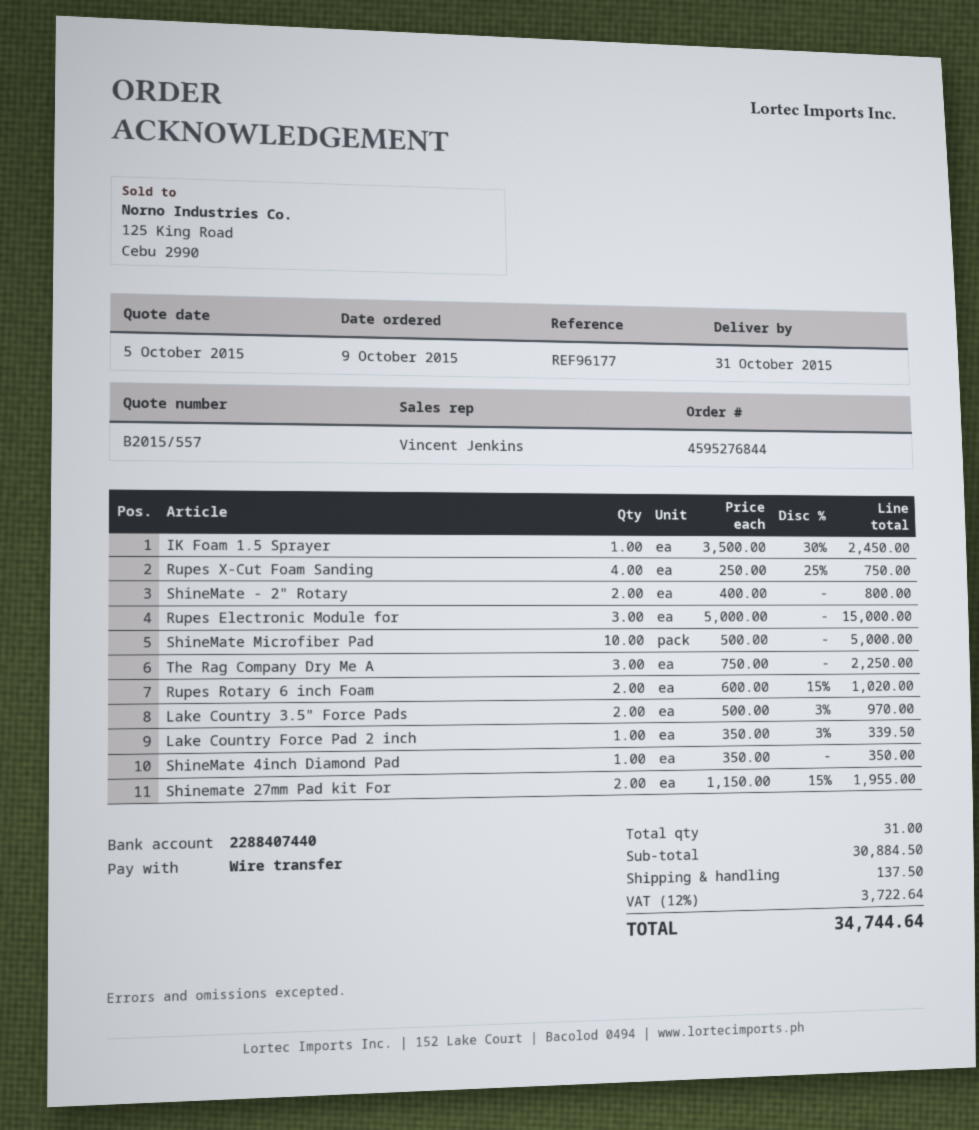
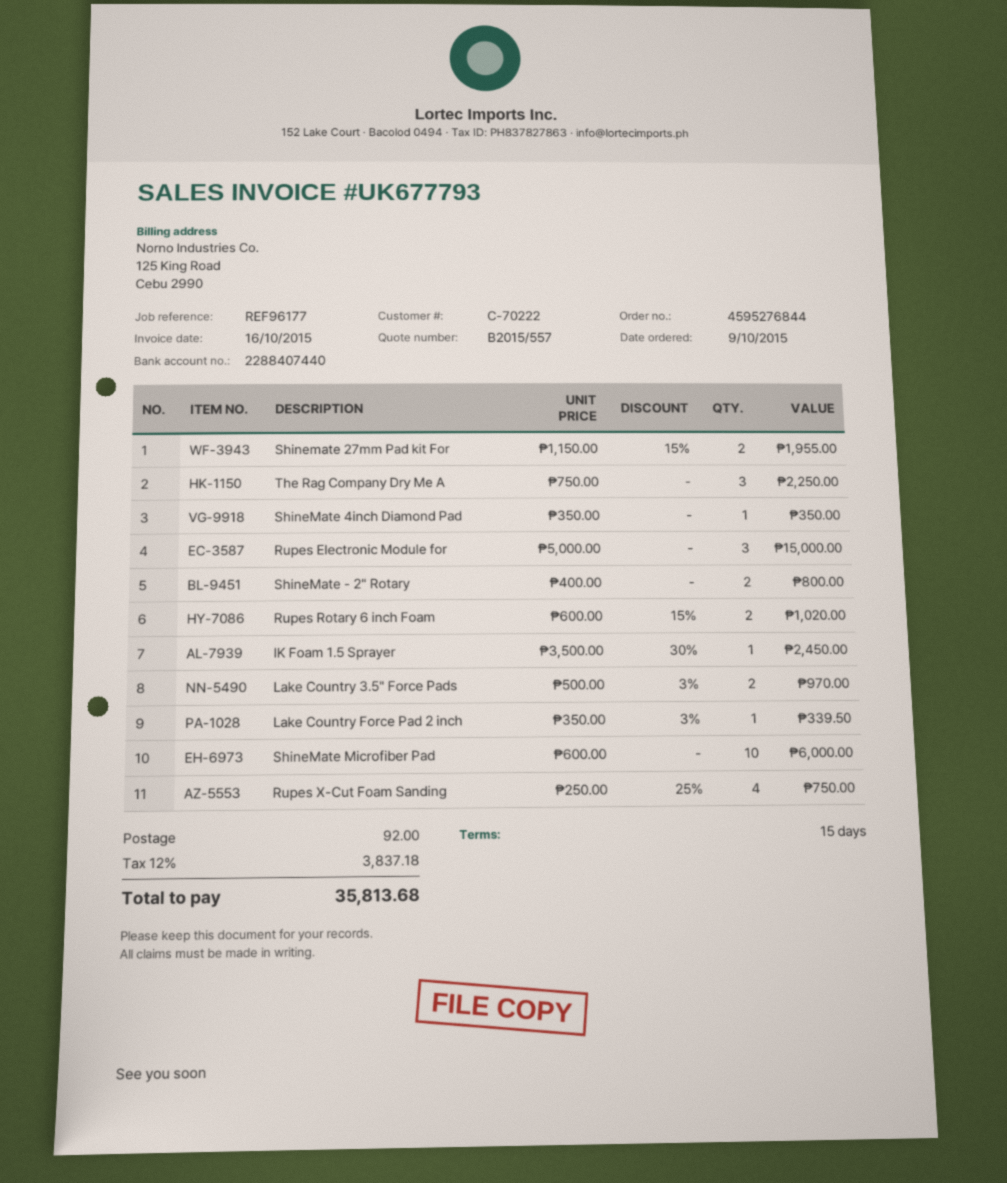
ShineMate Microfiber Pad: 10 x 500.00 = 5000.00 -> 10 x 600.00 = 6000.00
shipping: 137.50 -> 92.00
tax: 12% = 3722.64 -> 12% = 3837.18
total: 34744.64 -> 35813.68

